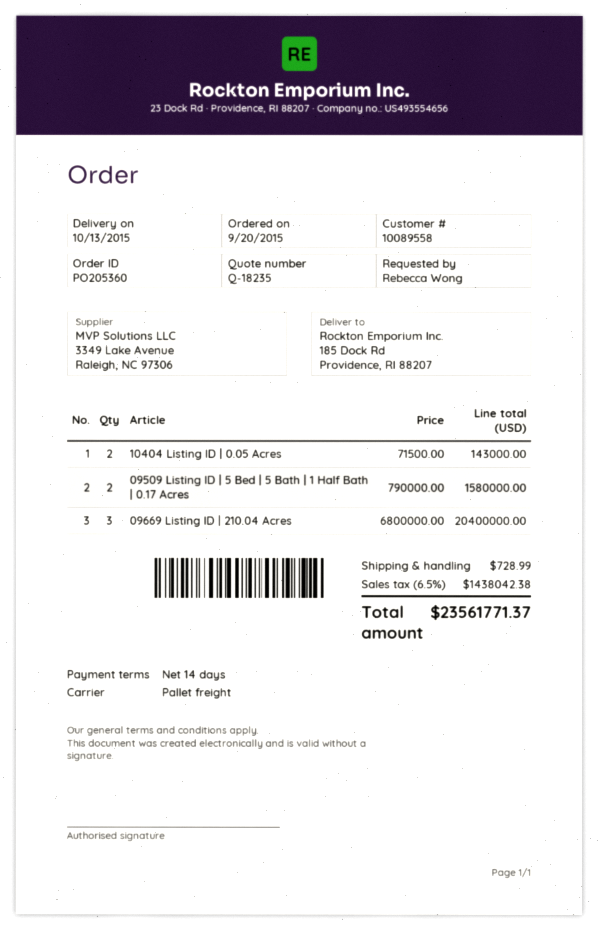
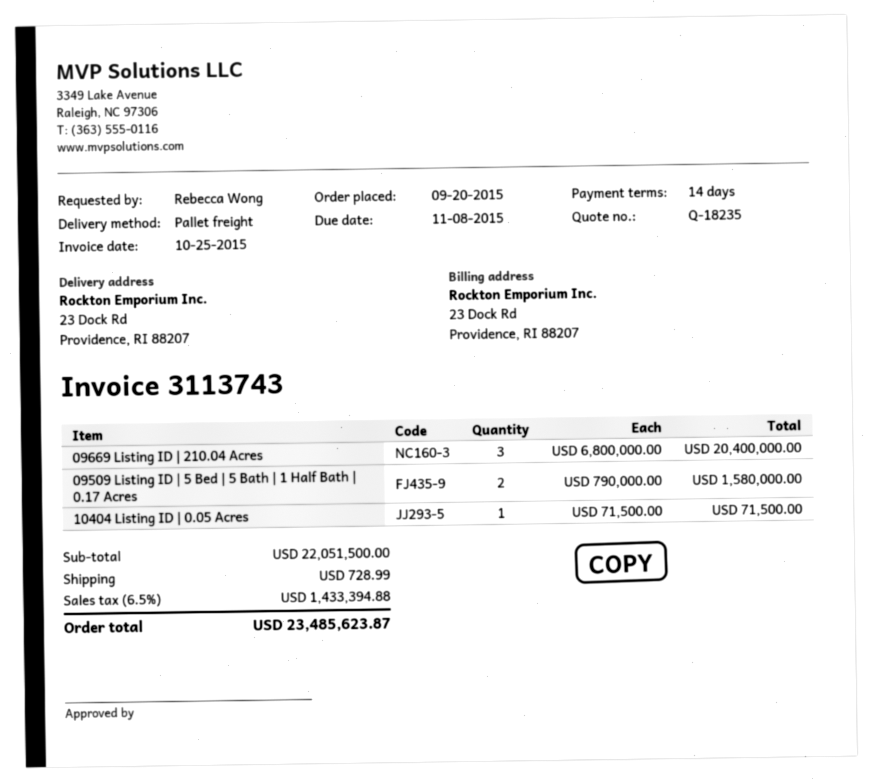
ship to: 185 Dock Rd, Providence, RI 88207 -> 23 Dock Rd, Providence, RI 88207
10404 Listing ID | 0.05 Acres: 2 x 71500.00 = 143000.00 -> 1 x 71500.00 = 71500.00
tax: 6.5% = 1438042.38 -> 6.5% = 1433394.88
total: 23561771.37 -> 23485623.87

